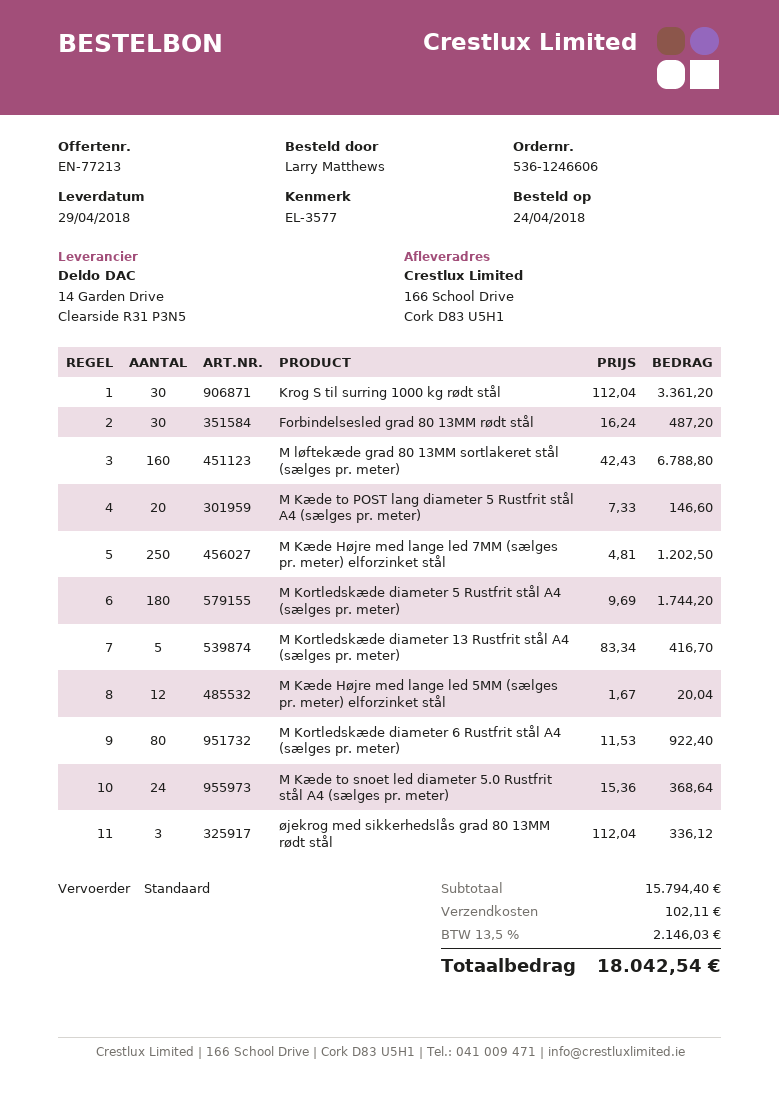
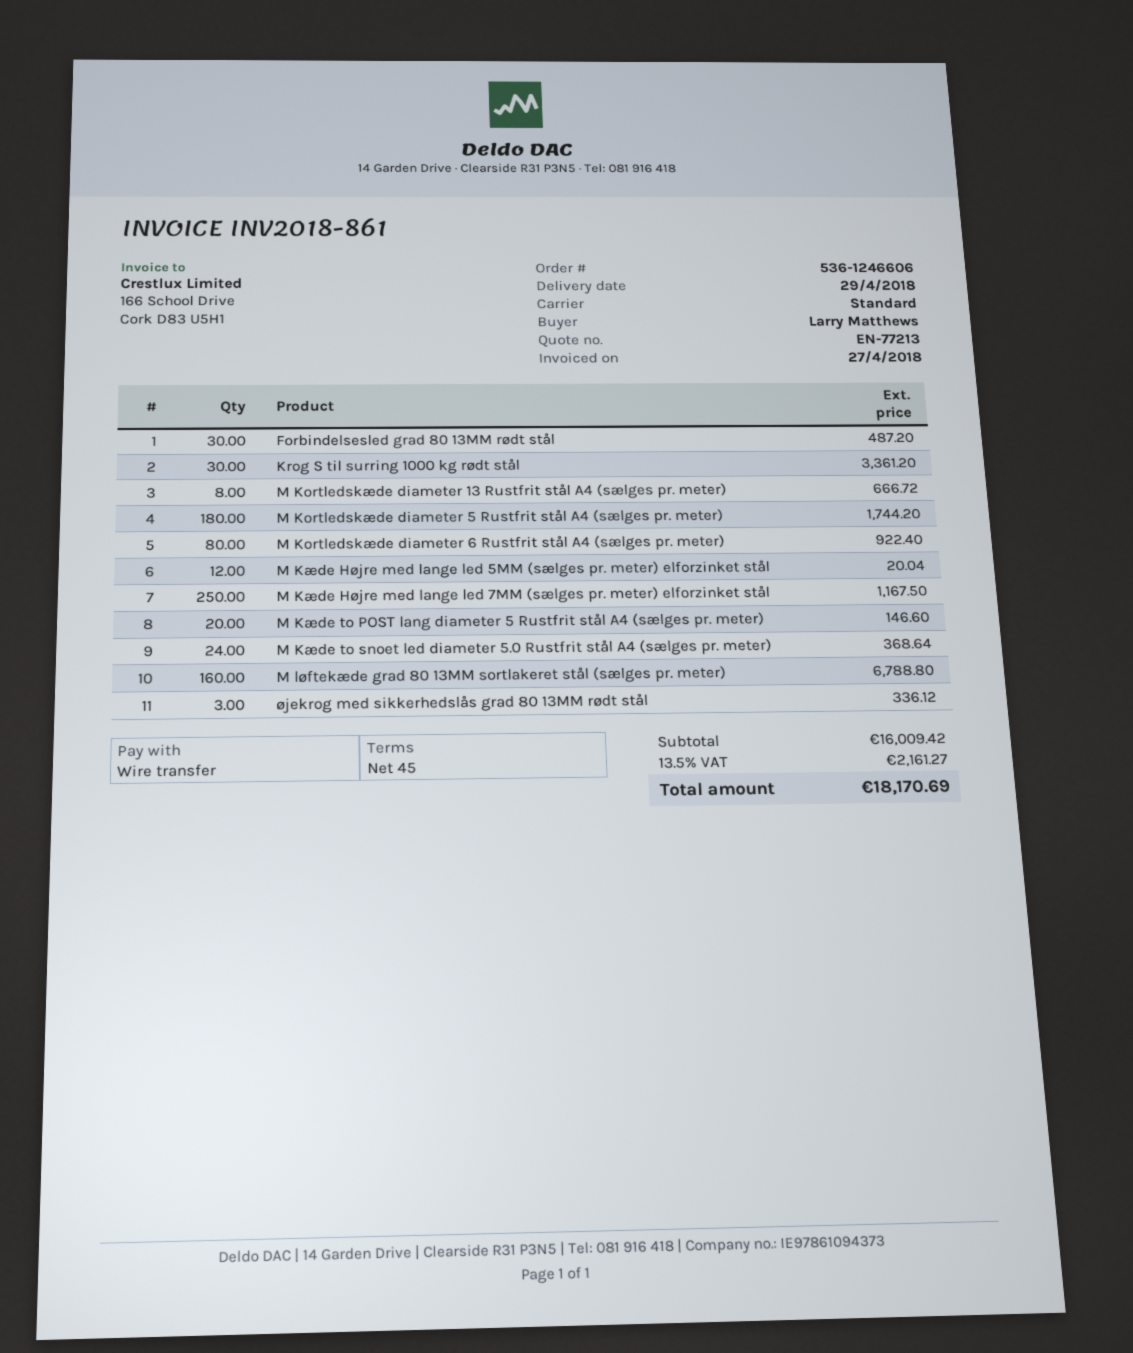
M Kæde Højre med lange led 7MM (sælges pr. meter) elforzinket stål: 250 for 1202.50 -> 250 for 1167.50
M Kortledskæde diameter 13 Rustfrit stål A4 (sælges pr. meter): 5 for 416.70 -> 8 for 666.72
subtotal: 15794.40 -> 16009.42
shipping: 102.11 -> none
tax: 13.5% = 2146.03 -> 13.5% = 2161.27
total: 18042.54 -> 18170.69

